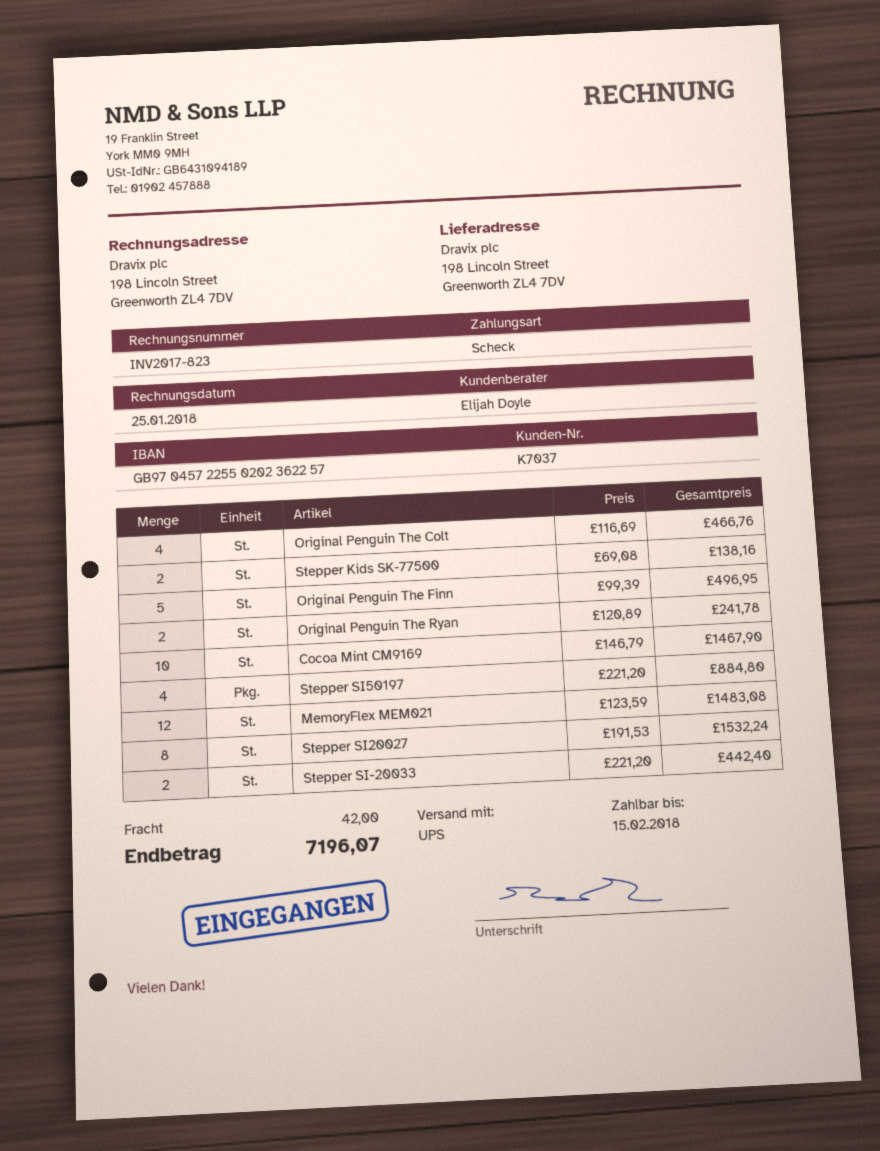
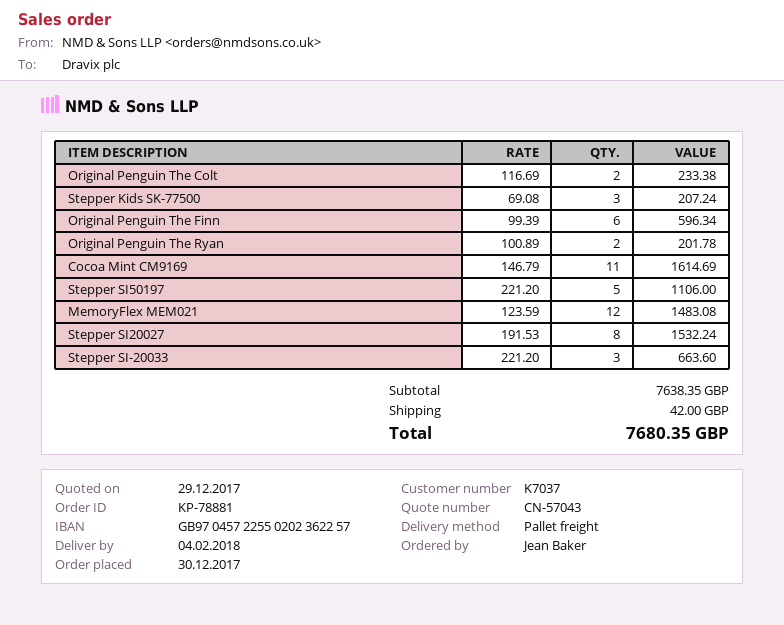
shipping method: UPS -> pallet freight
Original Penguin The Colt: 4 x 116.69 = 466.76 -> 2 x 116.69 = 233.38
Stepper Kids SK-77500: 2 x 69.08 = 138.16 -> 3 x 69.08 = 207.24
Original Penguin The Finn: 5 x 99.39 = 496.95 -> 6 x 99.39 = 596.34
Original Penguin The Ryan: 2 x 120.89 = 241.78 -> 2 x 100.89 = 201.78
Cocoa Mint CM9169: 10 x 146.79 = 1467.90 -> 11 x 146.79 = 1614.69
Stepper SI50197: 4 x 221.20 = 884.80 -> 5 x 221.20 = 1106.00
Stepper SI-20033: 2 x 221.20 = 442.40 -> 3 x 221.20 = 663.60
total: 7196.07 -> 7680.35

